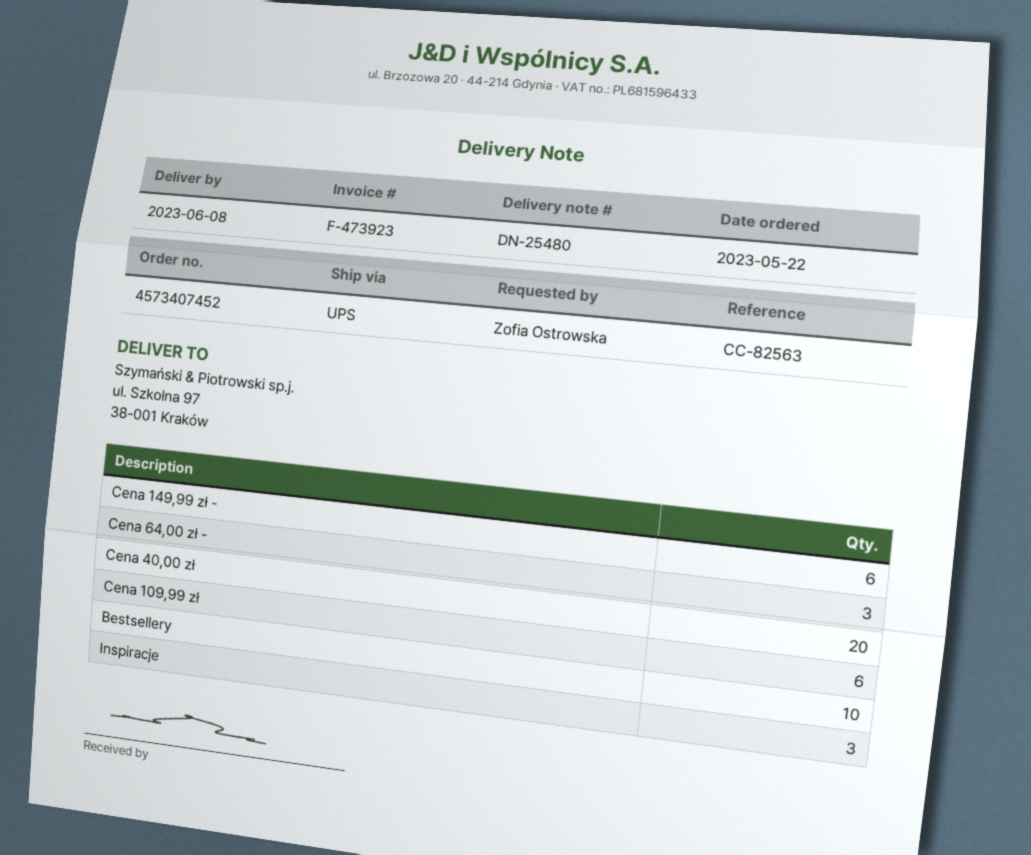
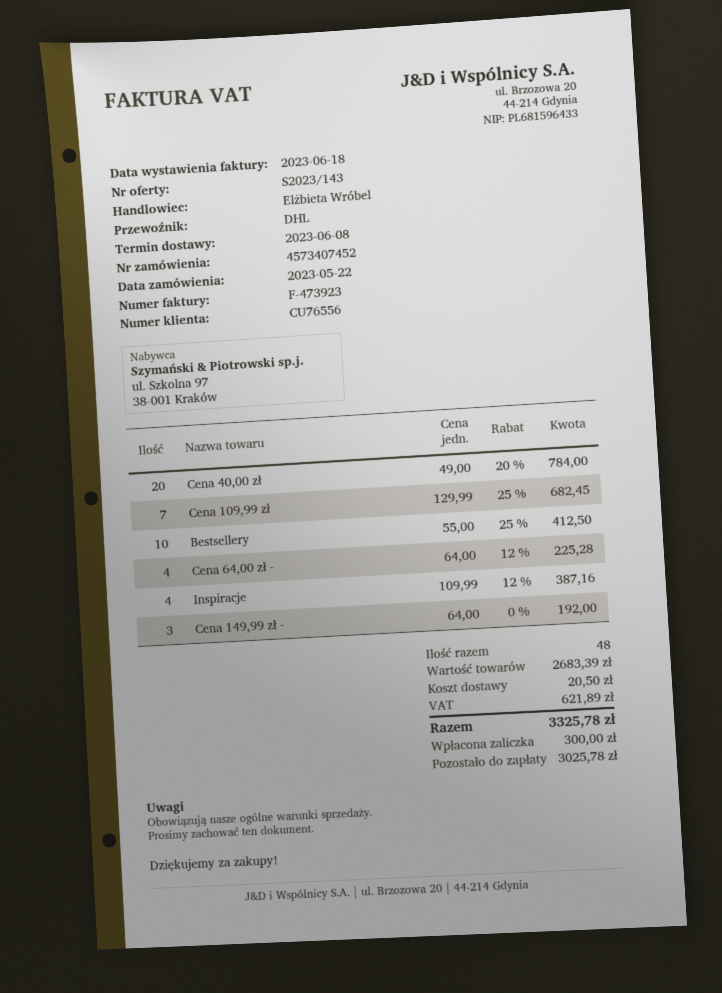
shipping method: UPS -> DHL
Cena 149,99 zł -: 6 -> 3
Cena 64,00 zł -: 3 -> 4
Cena 109,99 zł: 6 -> 7
Inspiracje: 3 -> 4

